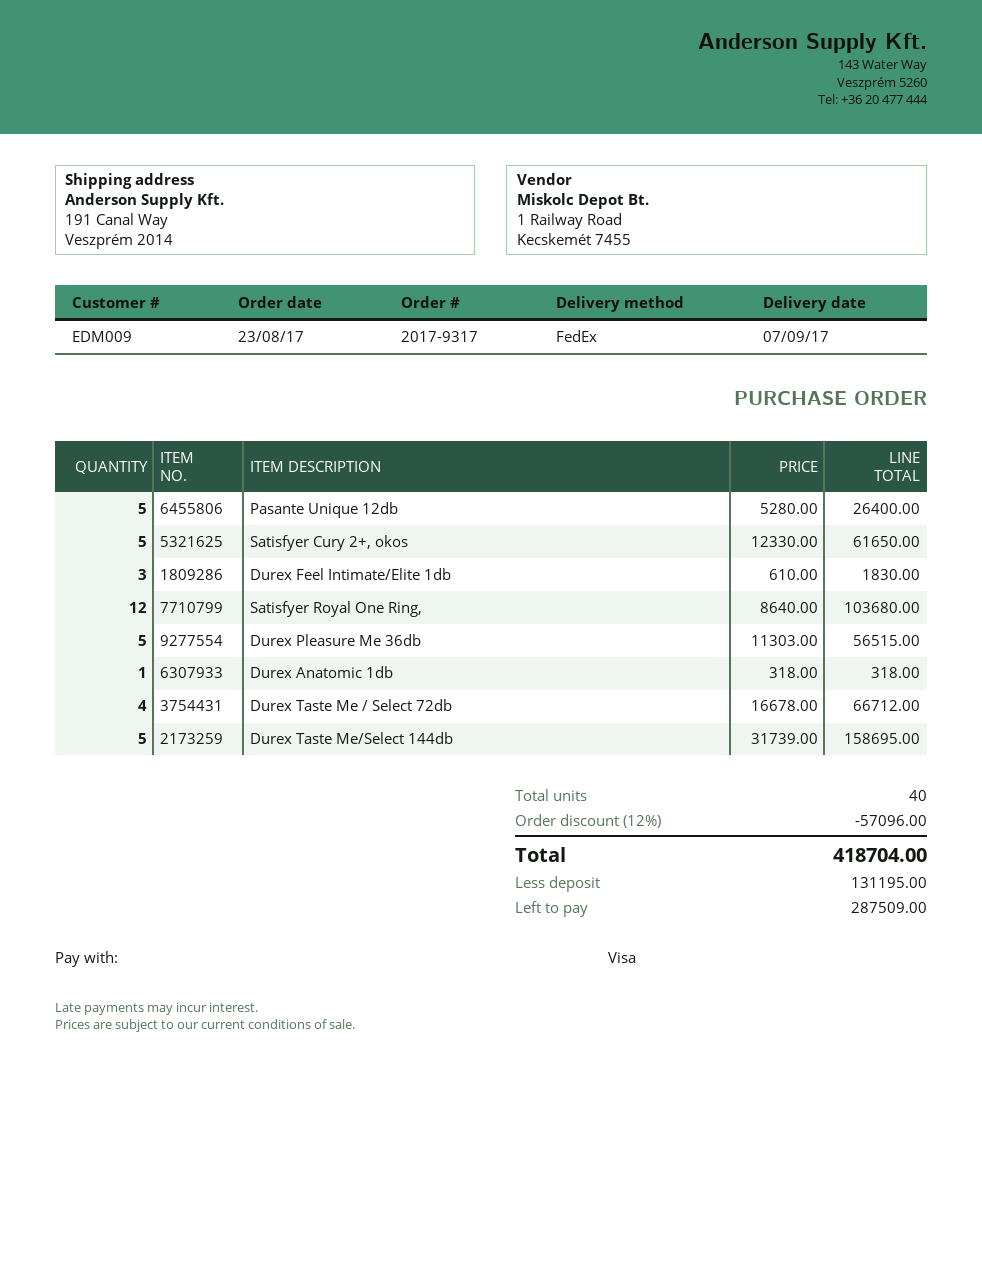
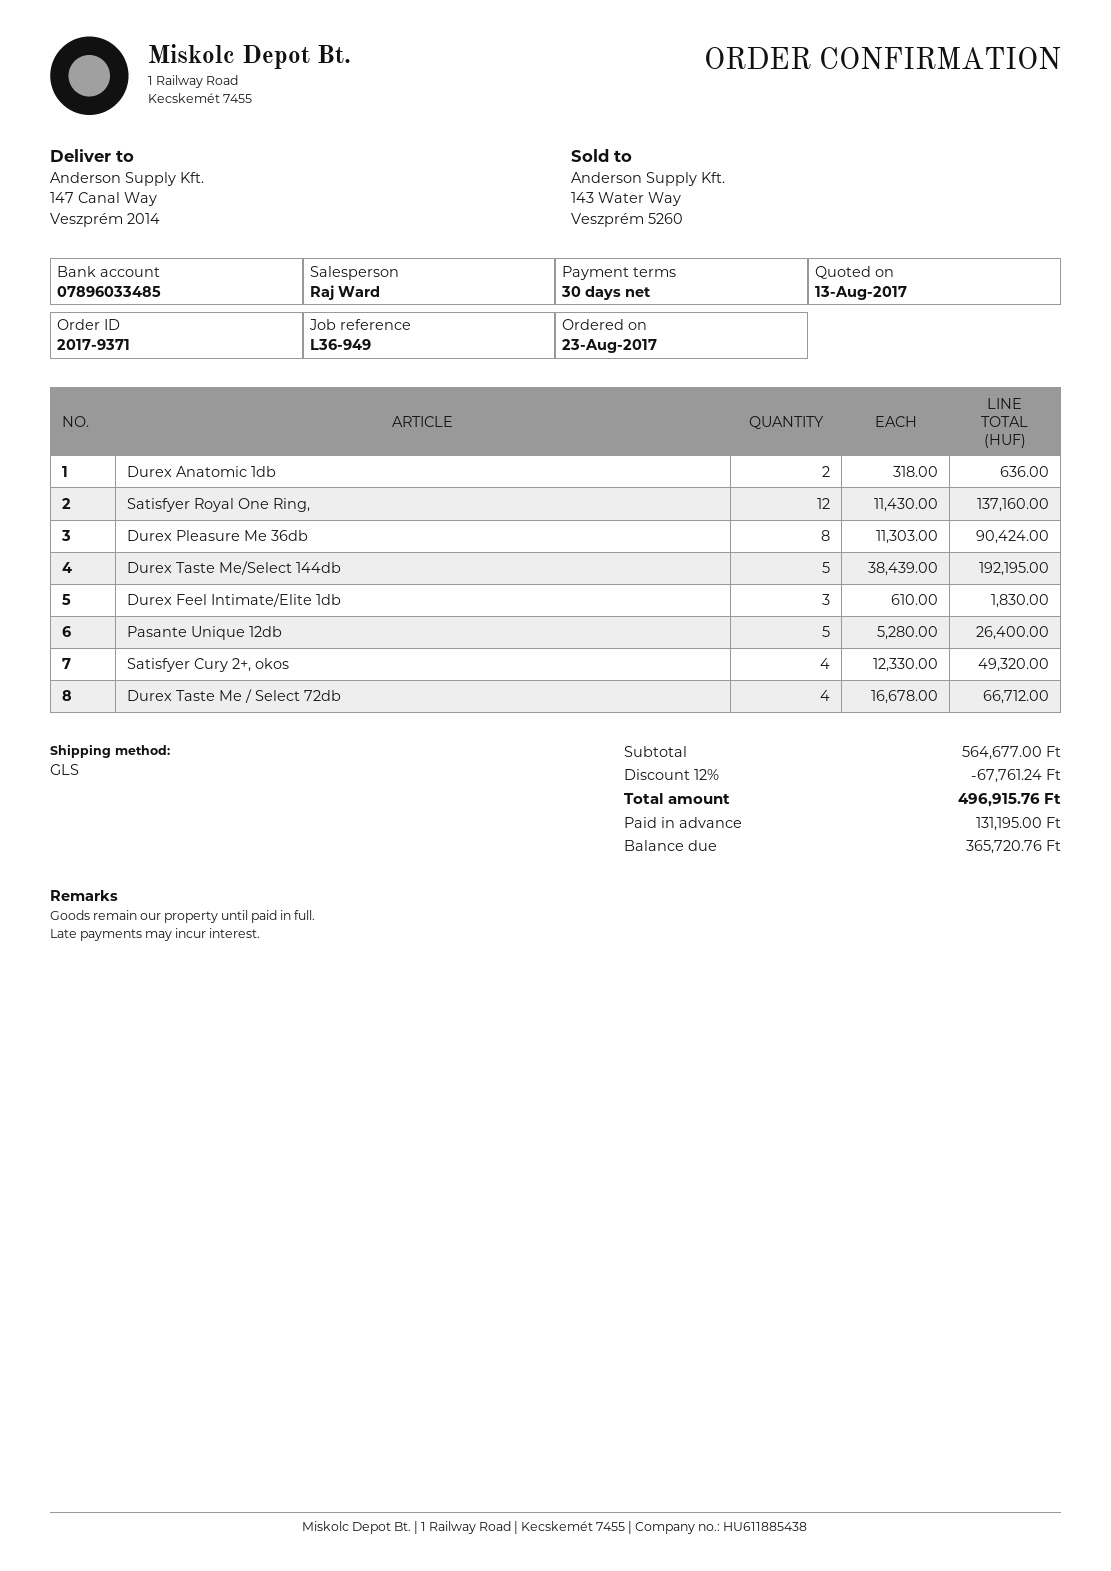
order number: 2017-9317 -> 2017-9371
shipping method: FedEx -> GLS
ship to: 191 Canal Way, Veszprém 2014 -> 147 Canal Way, Veszprém 2014
Satisfyer Cury 2+, okos: 5 x 12330.00 = 61650.00 -> 4 x 12330.00 = 49320.00
Satisfyer Royal One Ring,: 12 x 8640.00 = 103680.00 -> 12 x 11430.00 = 137160.00
Durex Pleasure Me 36db: 5 x 11303.00 = 56515.00 -> 8 x 11303.00 = 90424.00
Durex Anatomic 1db: 1 x 318.00 = 318.00 -> 2 x 318.00 = 636.00
Durex Taste Me/Select 144db: 5 x 31739.00 = 158695.00 -> 5 x 38439.00 = 192195.00
discount: 12% = 57096.00 -> 12% = 67761.24
total: 418704.00 -> 496915.76
balance: 287509.00 -> 365720.76

